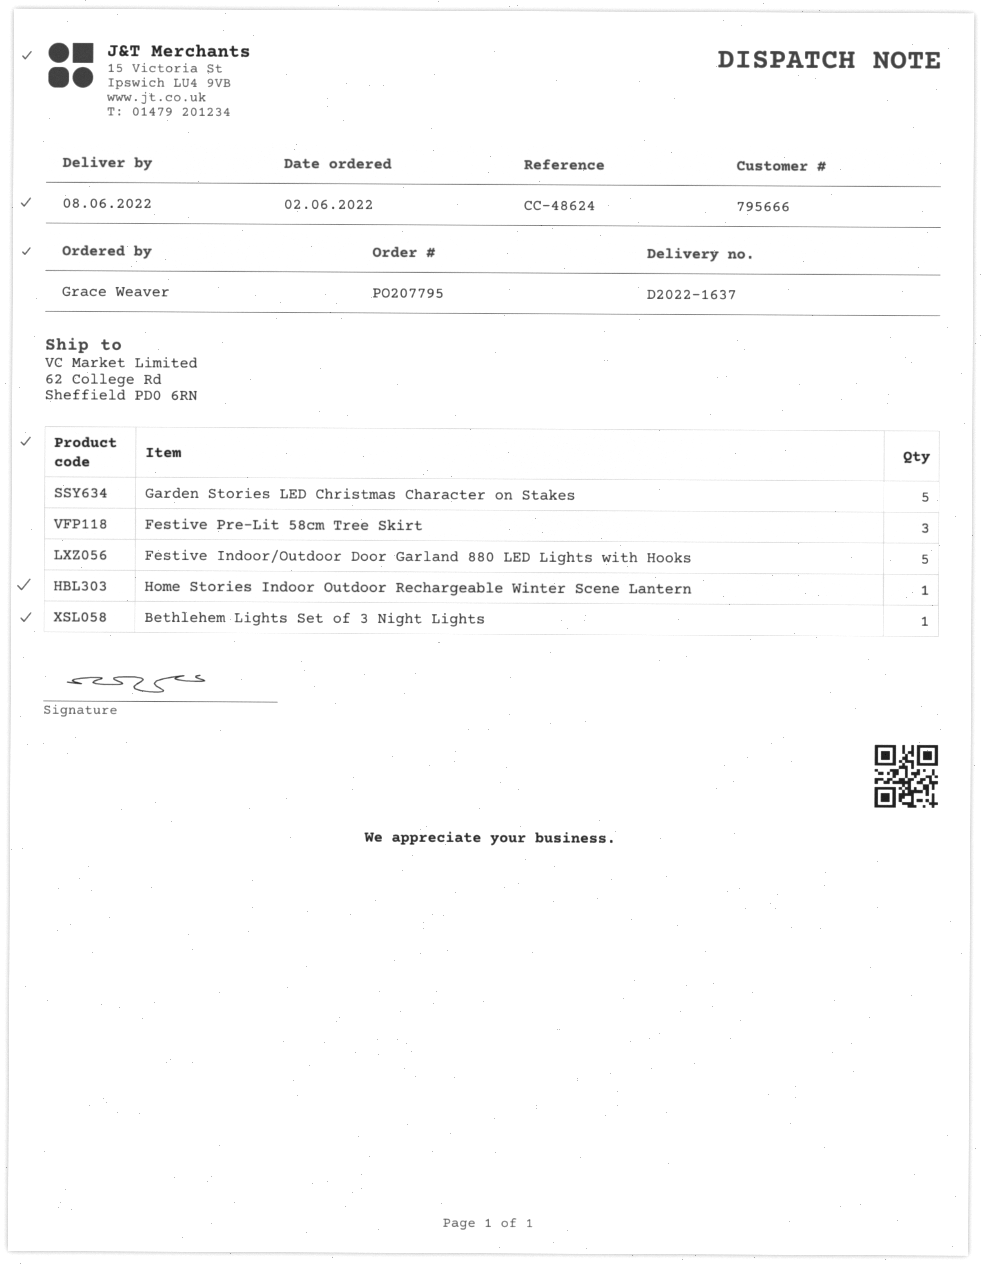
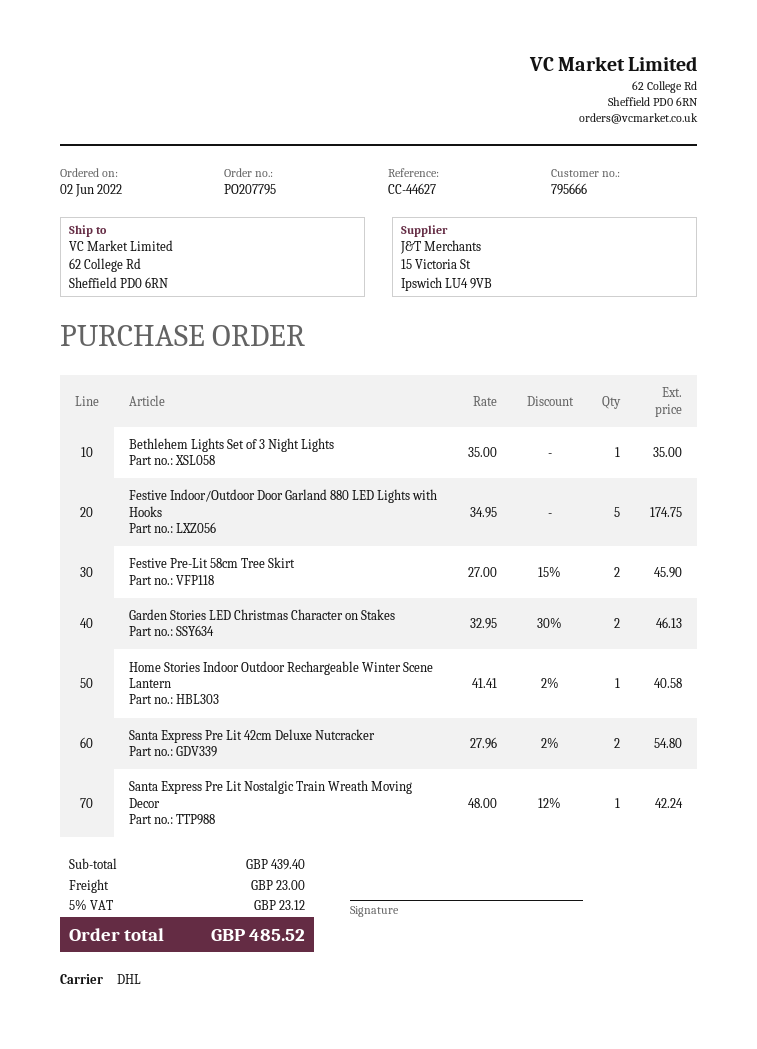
reference: CC-48624 -> CC-44627
Garden Stories LED Christmas Character on Stakes: 5 -> 2
Festive Pre-Lit 58cm Tree Skirt: 3 -> 2
Santa Express Pre Lit 42cm Deluxe Nutcracker: none -> 2
Santa Express Pre Lit Nostalgic Train Wreath Moving Decor: none -> 1

